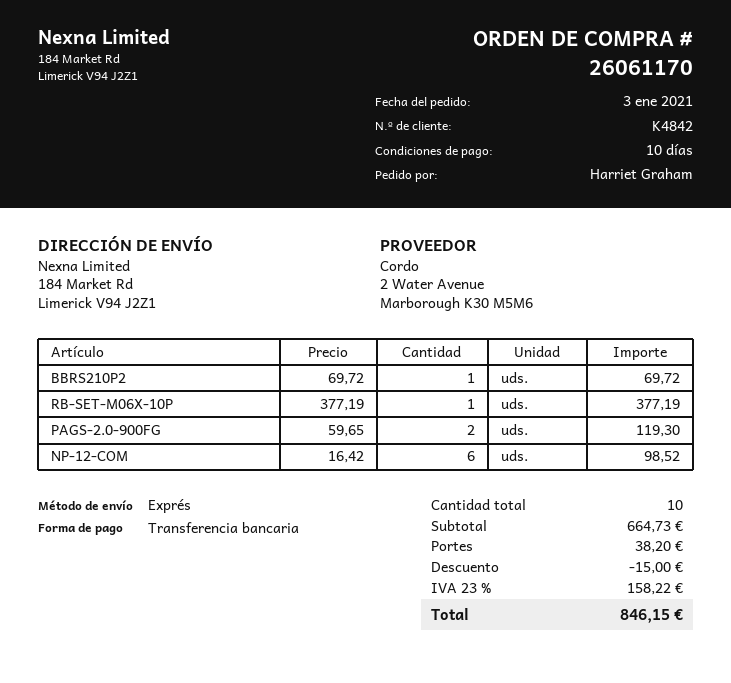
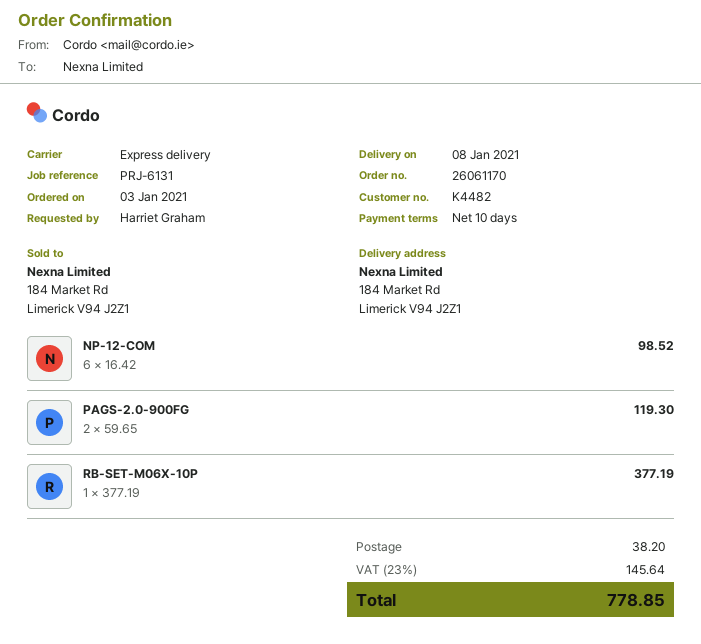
customer number: K4842 -> K4482
BBRS210P2: 1 x 69.72 = 69.72 -> none
discount: 15.00 -> none
tax: 23% = 158.22 -> 23% = 145.64
total: 846.15 -> 778.85

